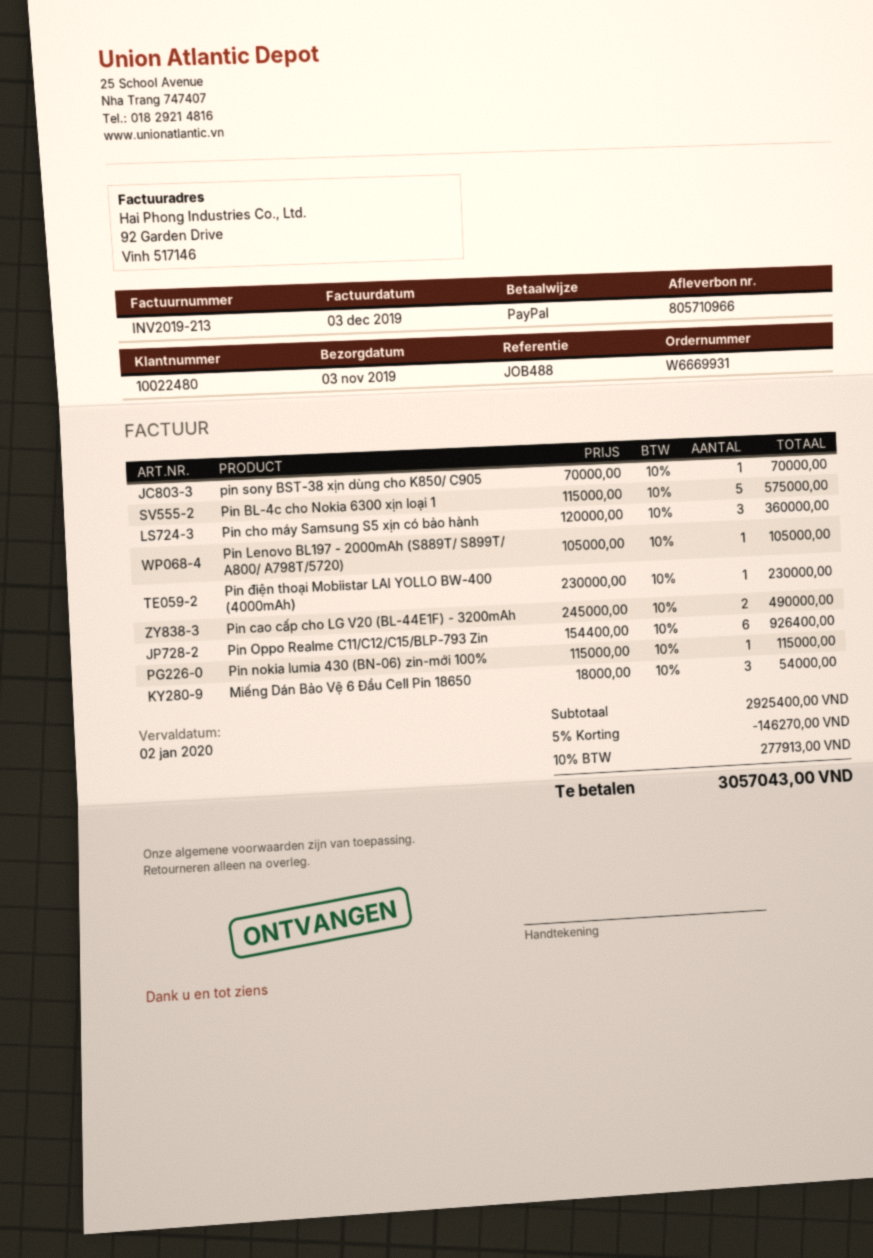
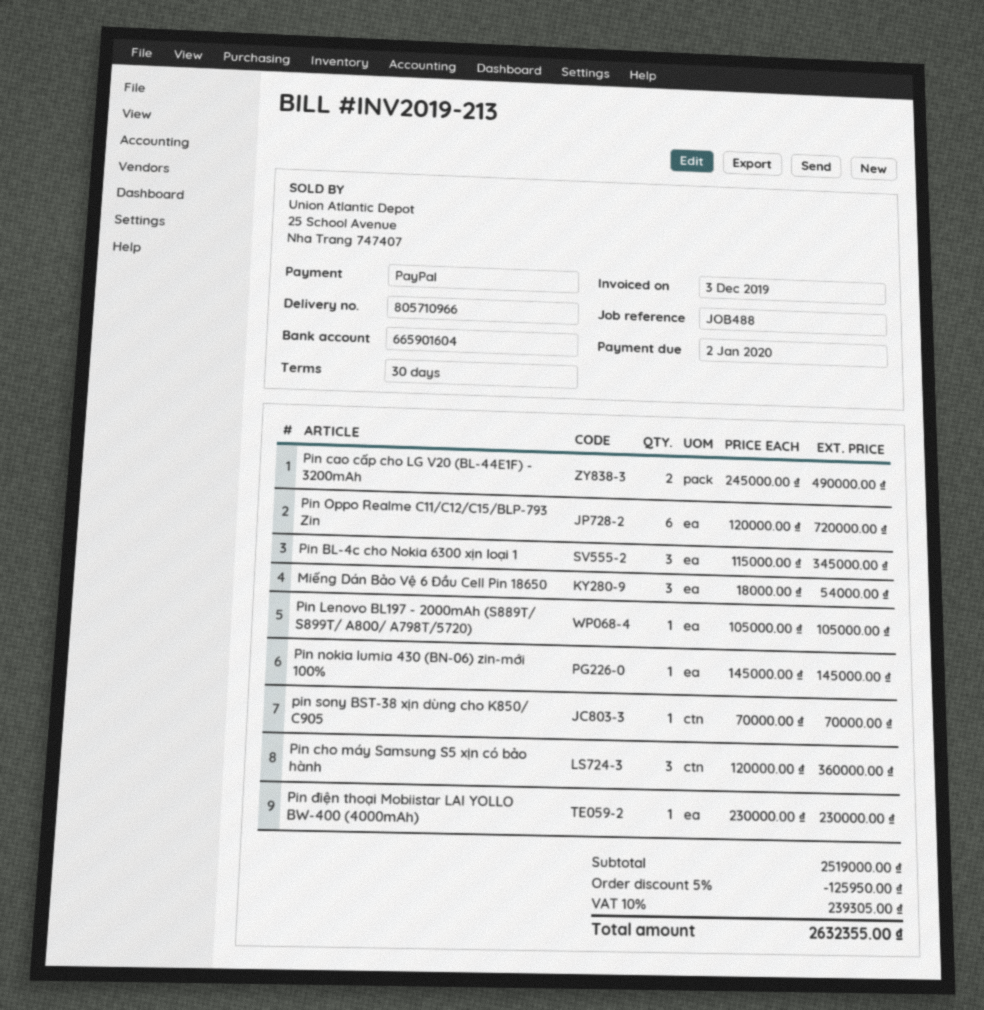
Pin BL-4c cho Nokia 6300 xịn loại 1: 5 x 115000.00 = 575000.00 -> 3 x 115000.00 = 345000.00
Pin Oppo Realme C11/C12/C15/BLP-793 Zin: 6 x 154400.00 = 926400.00 -> 6 x 120000.00 = 720000.00
Pin nokia lumia 430 (BN-06) zin-mới 100%: 1 x 115000.00 = 115000.00 -> 1 x 145000.00 = 145000.00
subtotal: 2925400.00 -> 2519000.00
discount: 5% = 146270.00 -> 5% = 125950.00
tax: 10% = 277913.00 -> 10% = 239305.00
total: 3057043.00 -> 2632355.00

